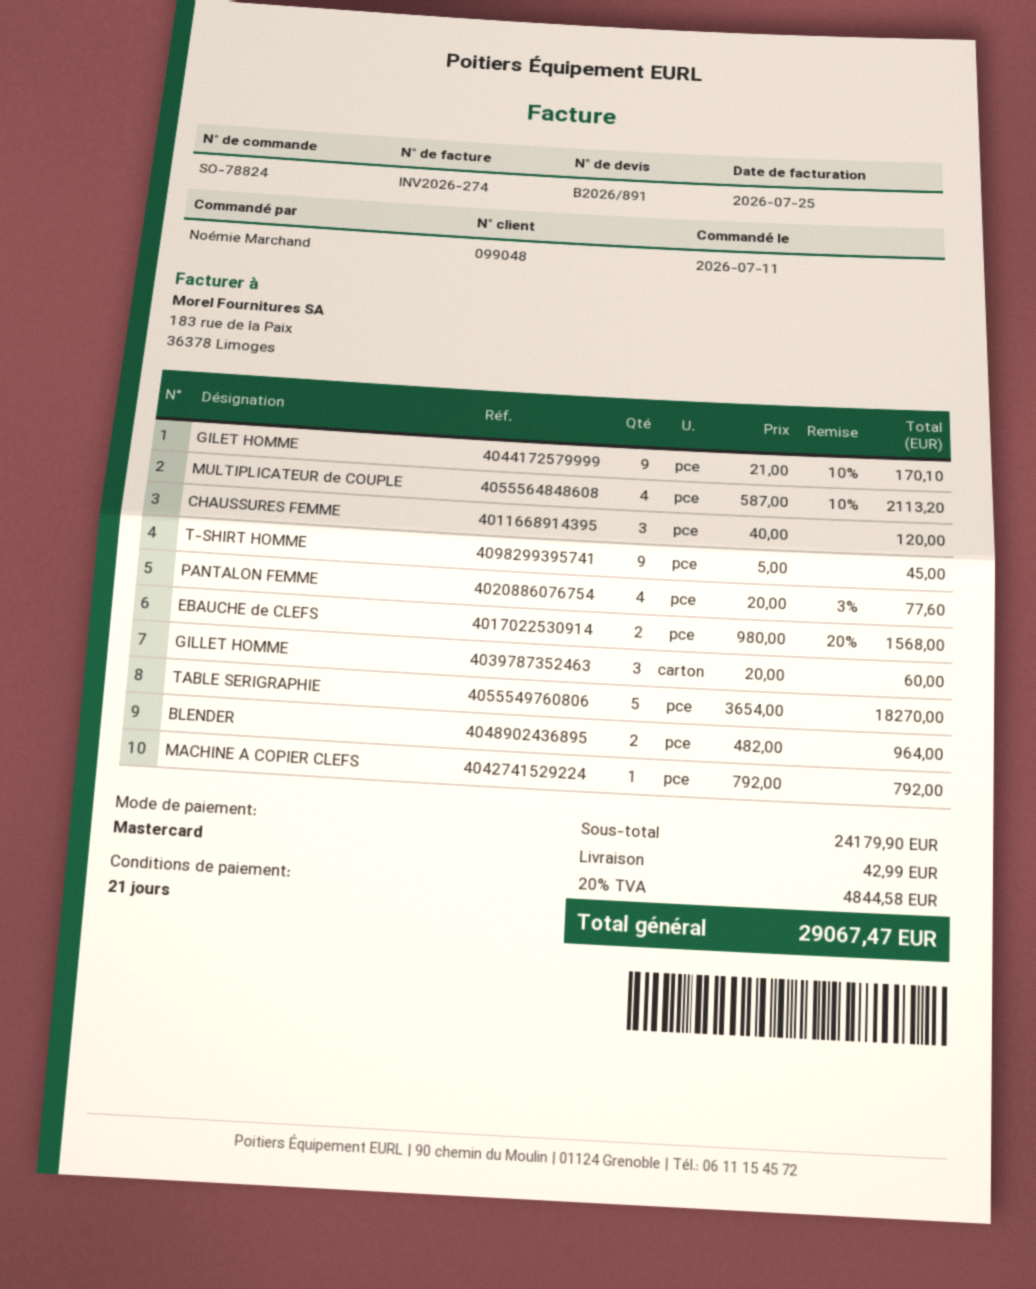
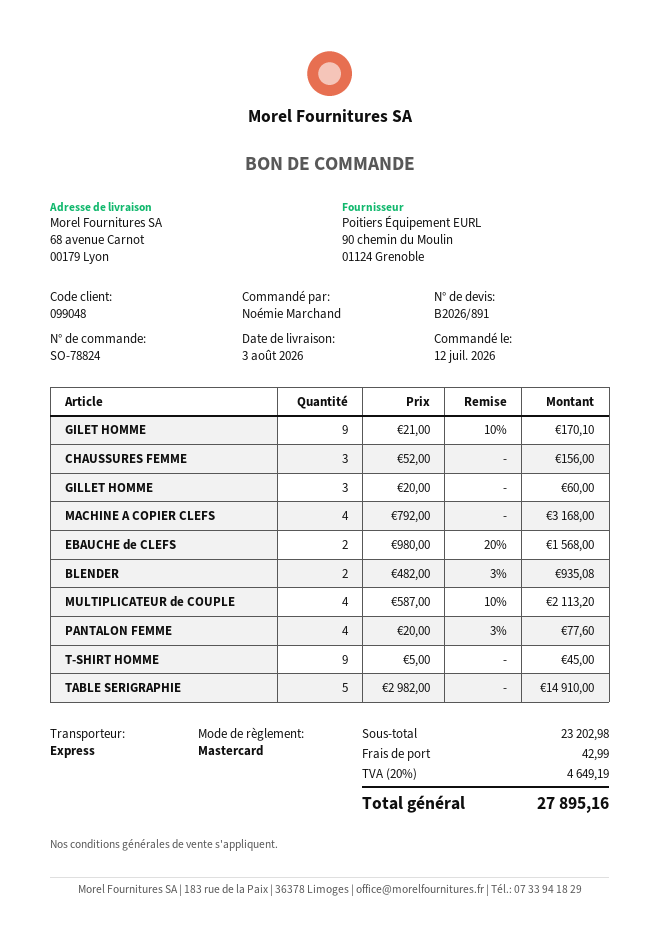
order date: 2026-07-11 -> 2026-07-12
CHAUSSURES FEMME: 3 x 40.00 = 120.00 -> 3 x 52.00 = 156.00
TABLE SERIGRAPHIE: 5 x 3654.00 = 18270.00 -> 5 x 2982.00 = 14910.00
BLENDER: 2 x 482.00 = 964.00 -> 2 x 482.00 - 3% = 935.08
MACHINE A COPIER CLEFS: 1 x 792.00 = 792.00 -> 4 x 792.00 = 3168.00
subtotal: 24179.90 -> 23202.98
tax: 20% = 4844.58 -> 20% = 4649.19
total: 29067.47 -> 27895.16

